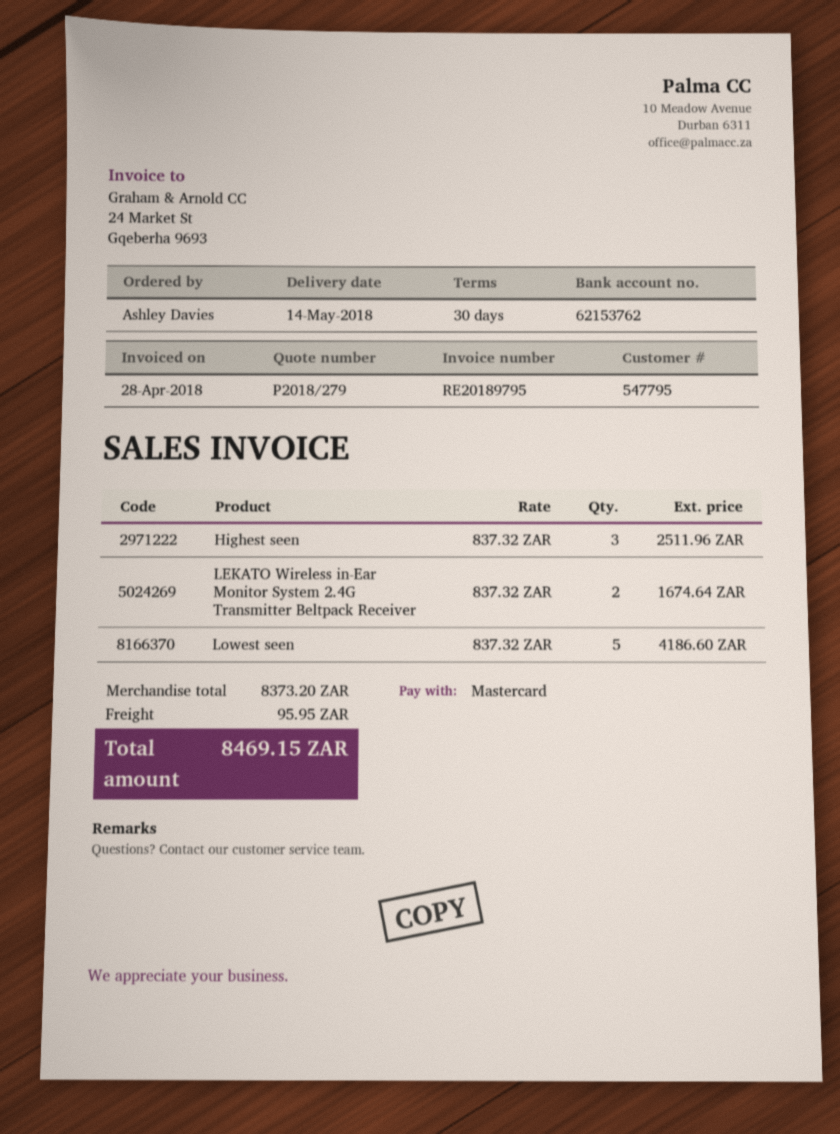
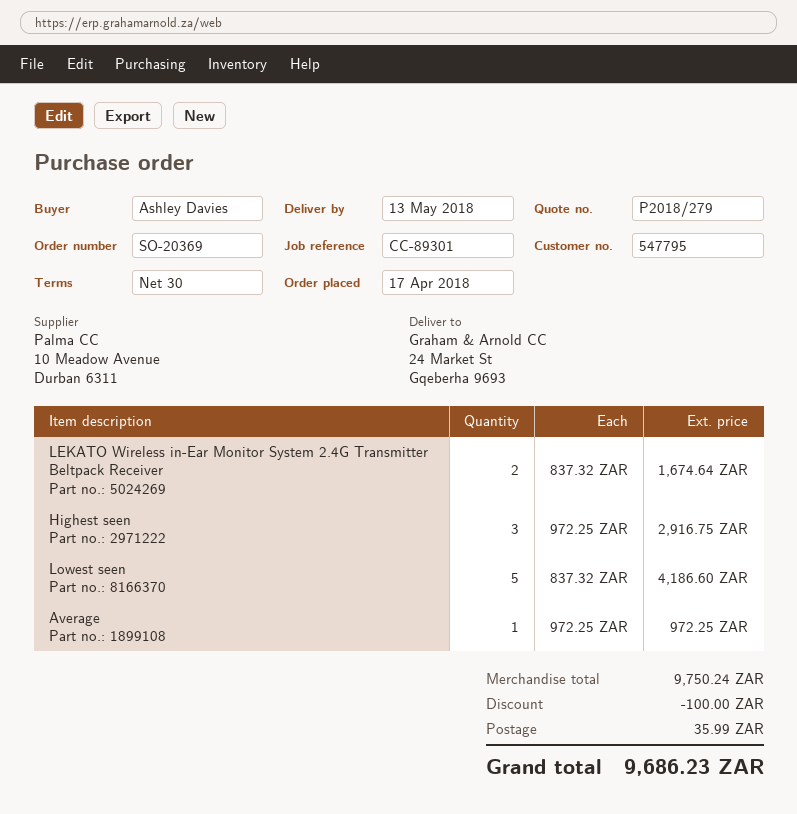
delivery date: 2018-05-14 -> 2018-05-13
Highest seen: 3 x 837.32 = 2511.96 -> 3 x 972.25 = 2916.75
Average: none -> 1 x 972.25 = 972.25
subtotal: 8373.20 -> 9750.24
discount: none -> 100.00
shipping: 95.95 -> 35.99
total: 8469.15 -> 9686.23

